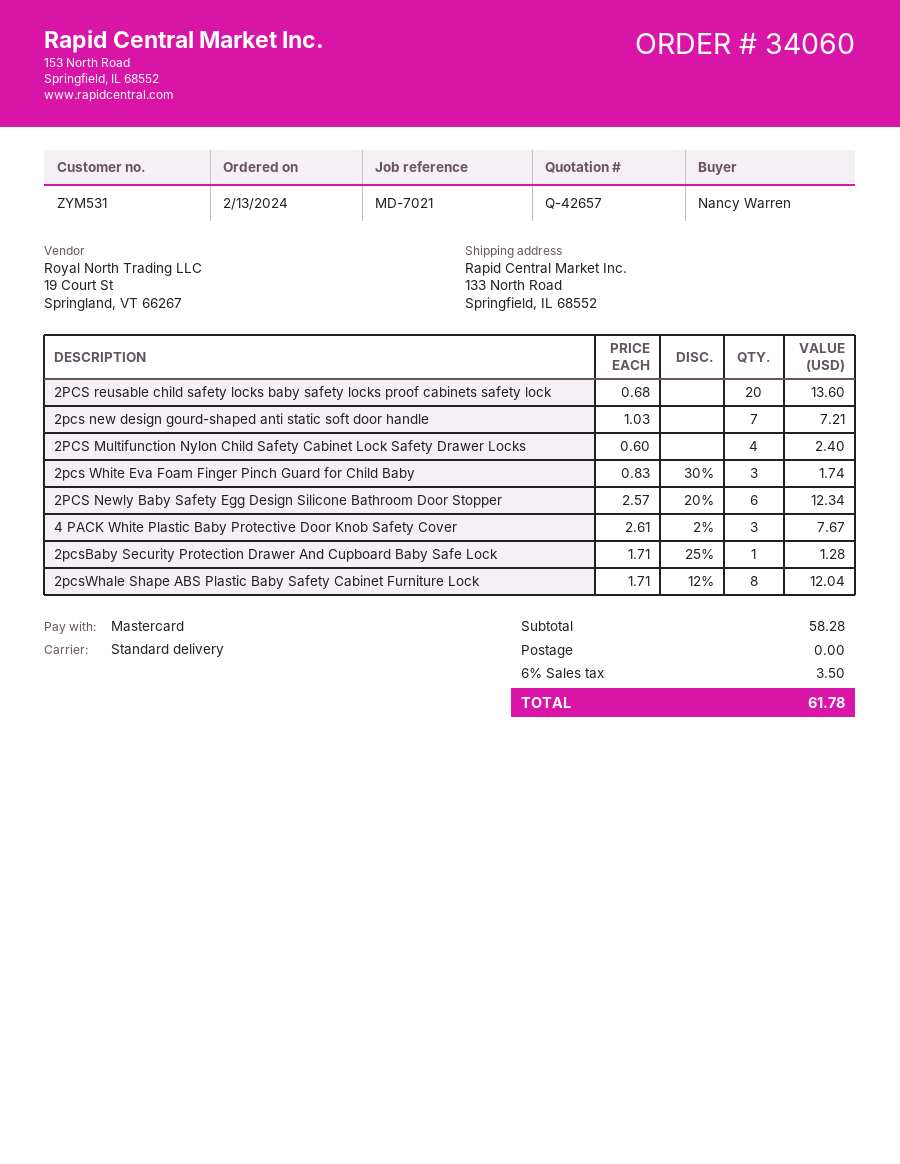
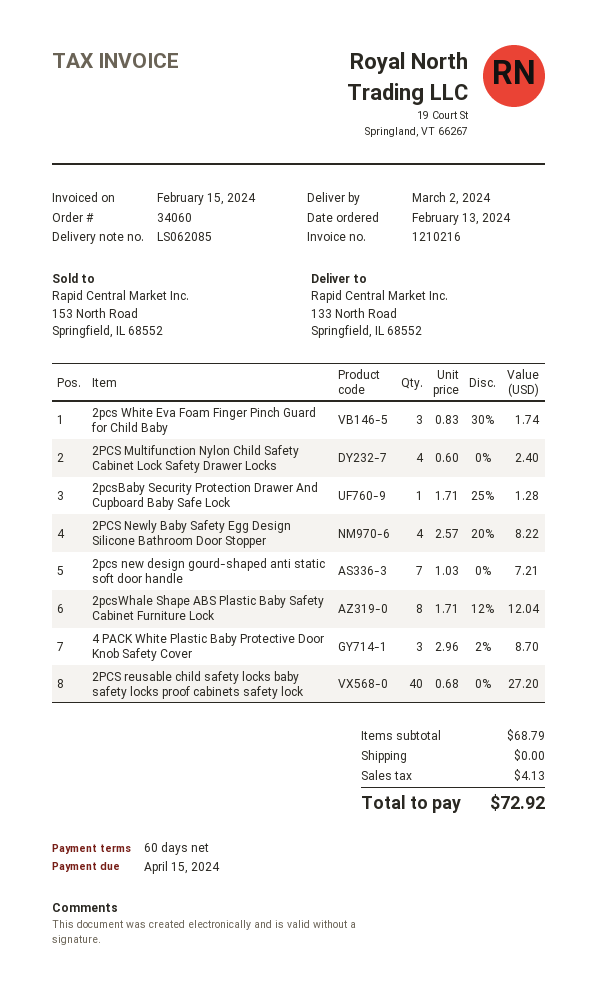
2PCS reusable child safety locks baby safety locks proof cabinets safety lock: 20 x 0.68 = 13.60 -> 40 x 0.68 = 27.20
2PCS Newly Baby Safety Egg Design Silicone Bathroom Door Stopper: 6 x 2.57 - 20% = 12.34 -> 4 x 2.57 - 20% = 8.22
4 PACK White Plastic Baby Protective Door Knob Safety Cover: 3 x 2.61 - 2% = 7.67 -> 3 x 2.96 - 2% = 8.70
subtotal: 58.28 -> 68.79
tax: 3.50 -> 4.13
total: 61.78 -> 72.92

